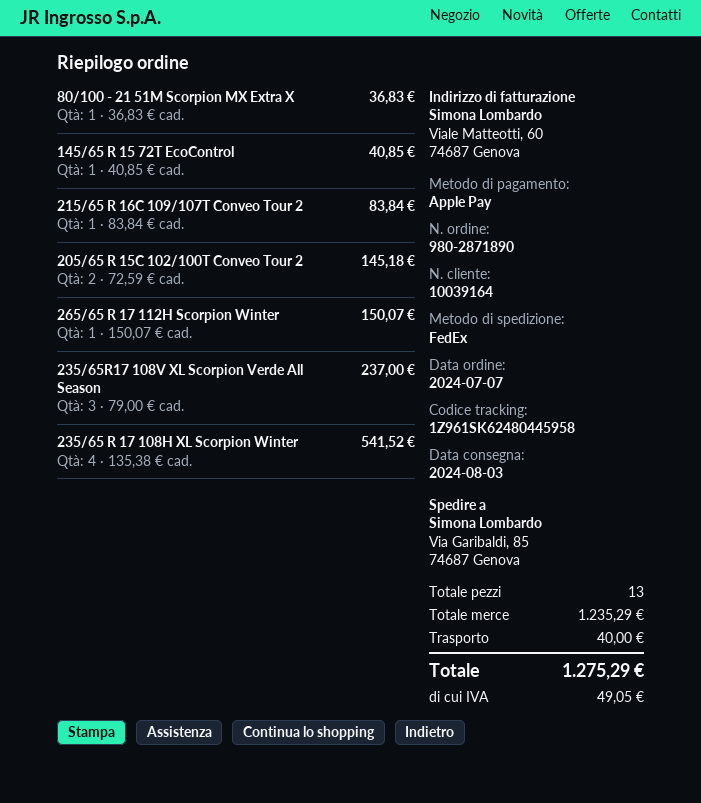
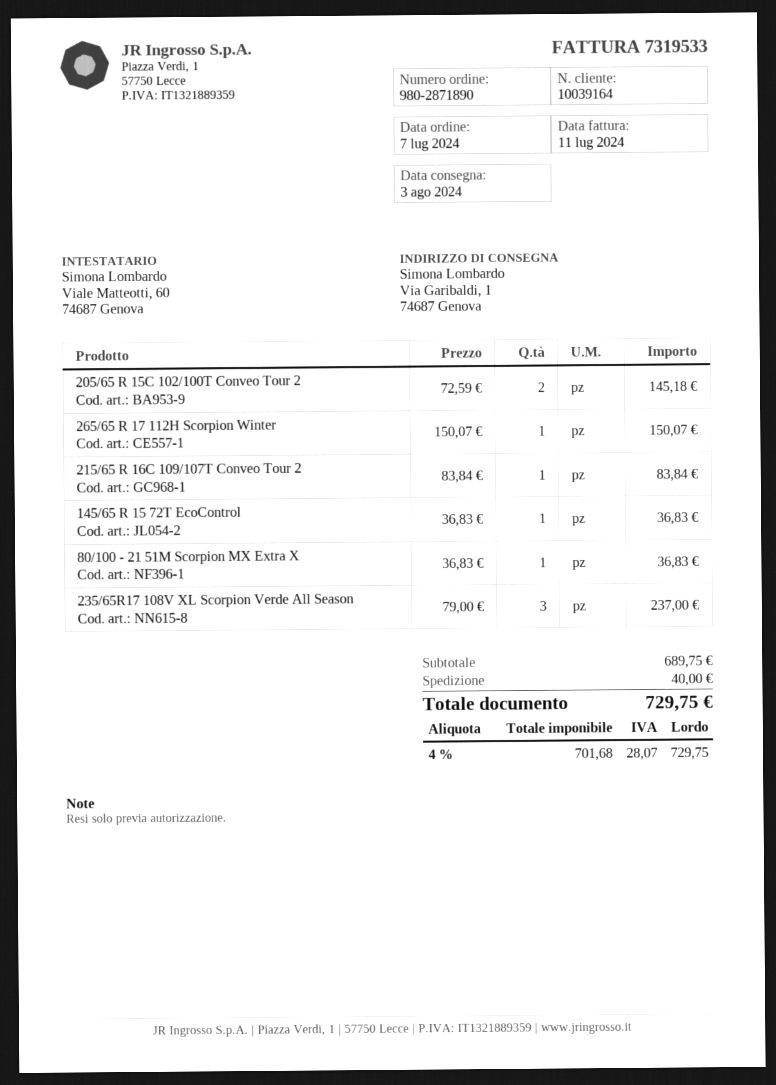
ship to: Via Garibaldi, 85, 74687 Genova -> Via Garibaldi, 1, 74687 Genova
145/65 R 15 72T EcoControl: 1 x 40.85 = 40.85 -> 1 x 36.83 = 36.83
235/65 R 17 108H XL Scorpion Winter: 4 x 135.38 = 541.52 -> none
subtotal: 1235.29 -> 689.75
tax: 49.05 -> 28.07
total: 1275.29 -> 729.75

